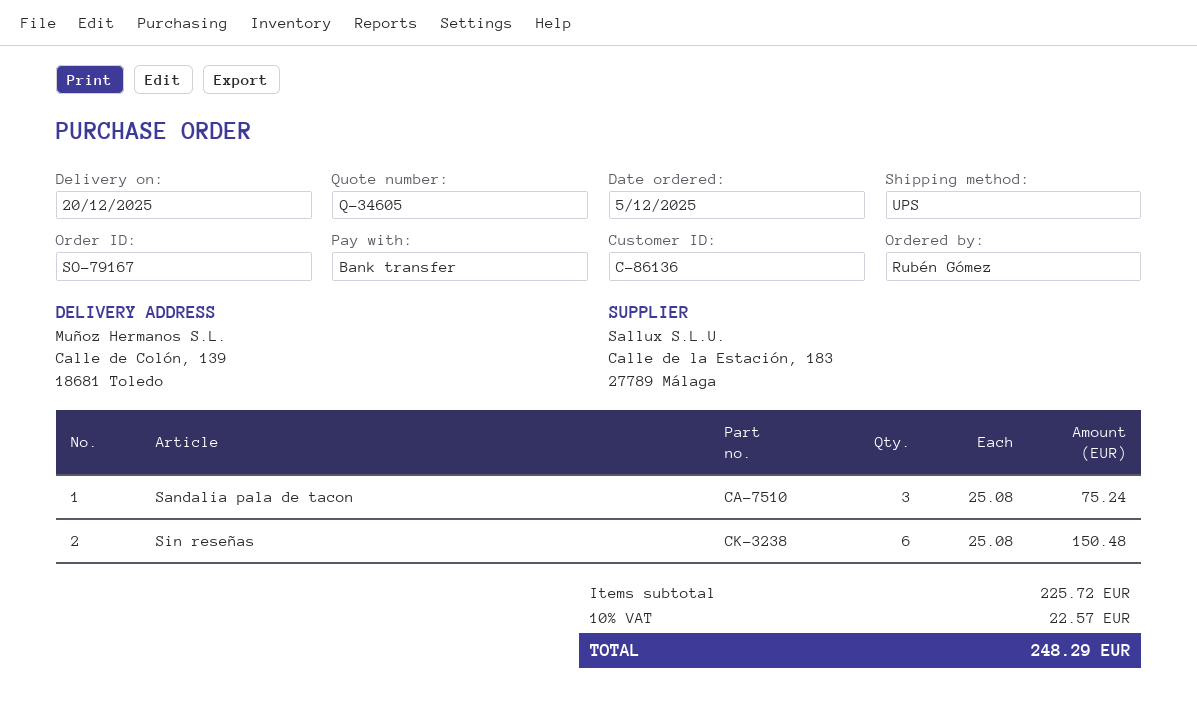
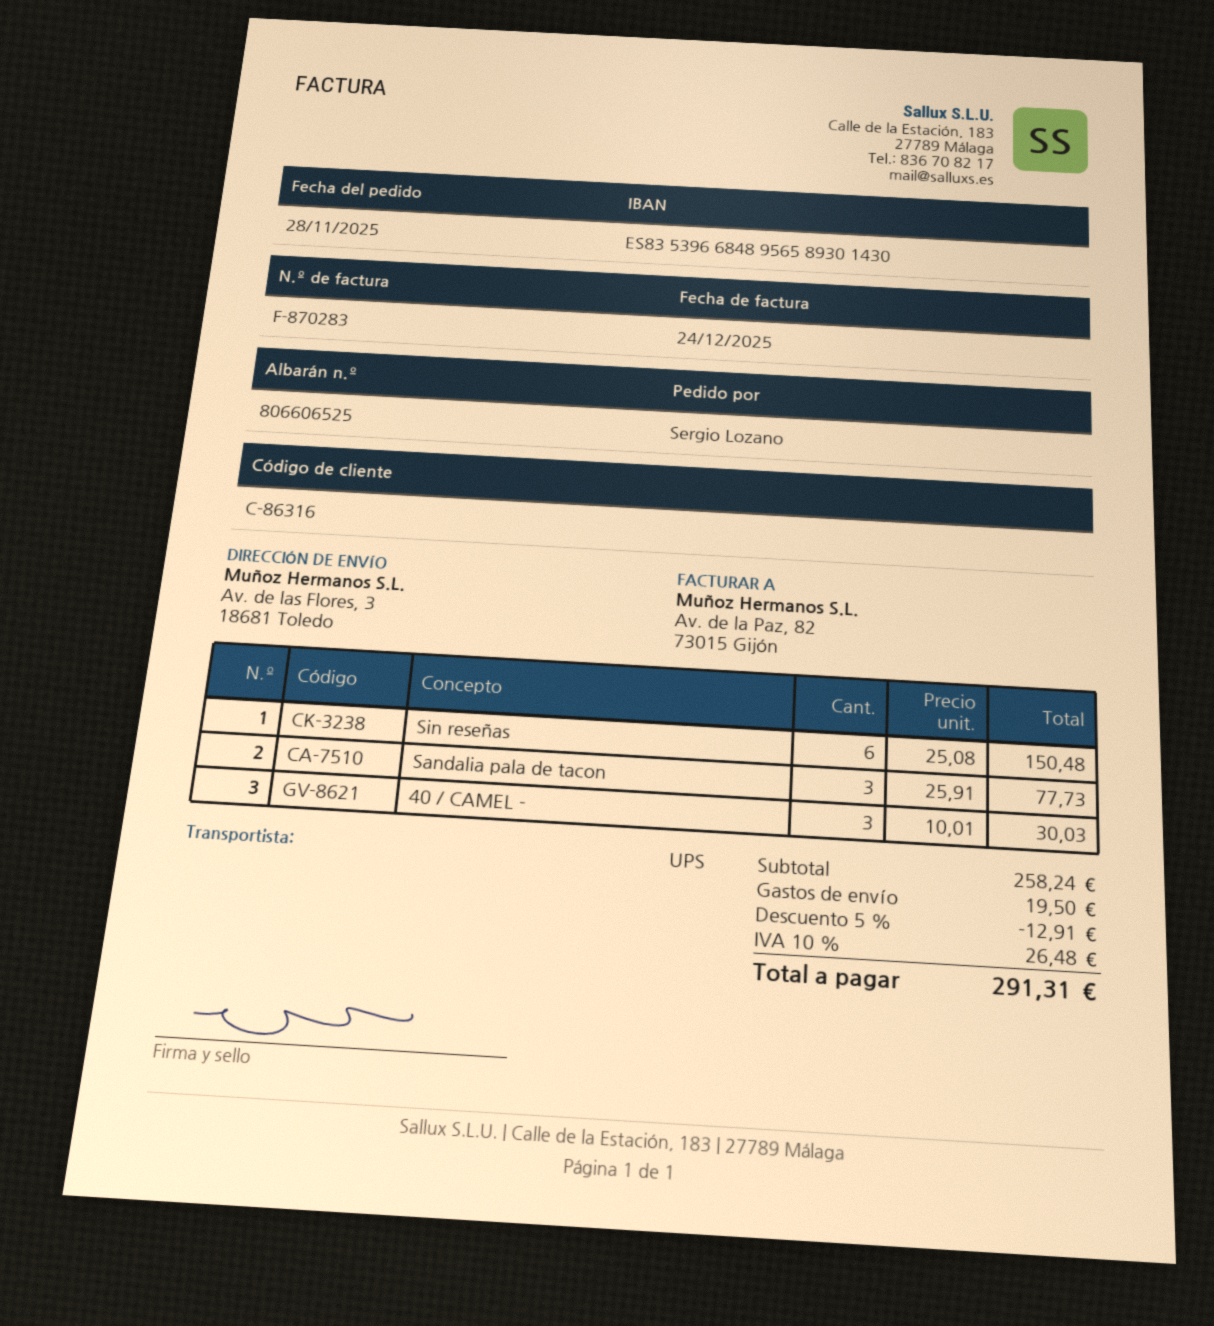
order date: 2025-12-05 -> 2025-11-28
customer number: C-86136 -> C-86316
ordered by: Rubén Gómez -> Sergio Lozano
ship to: Calle de Colón, 139, 18681 Toledo -> Av. de las Flores, 3, 18681 Toledo
Sandalia pala de tacon: 3 x 25.08 = 75.24 -> 3 x 25.91 = 77.73
40 / CAMEL -: none -> 3 x 10.01 = 30.03
subtotal: 225.72 -> 258.24
discount: none -> 5% = 12.91
shipping: none -> 19.50
tax: 10% = 22.57 -> 10% = 26.48
total: 248.29 -> 291.31

